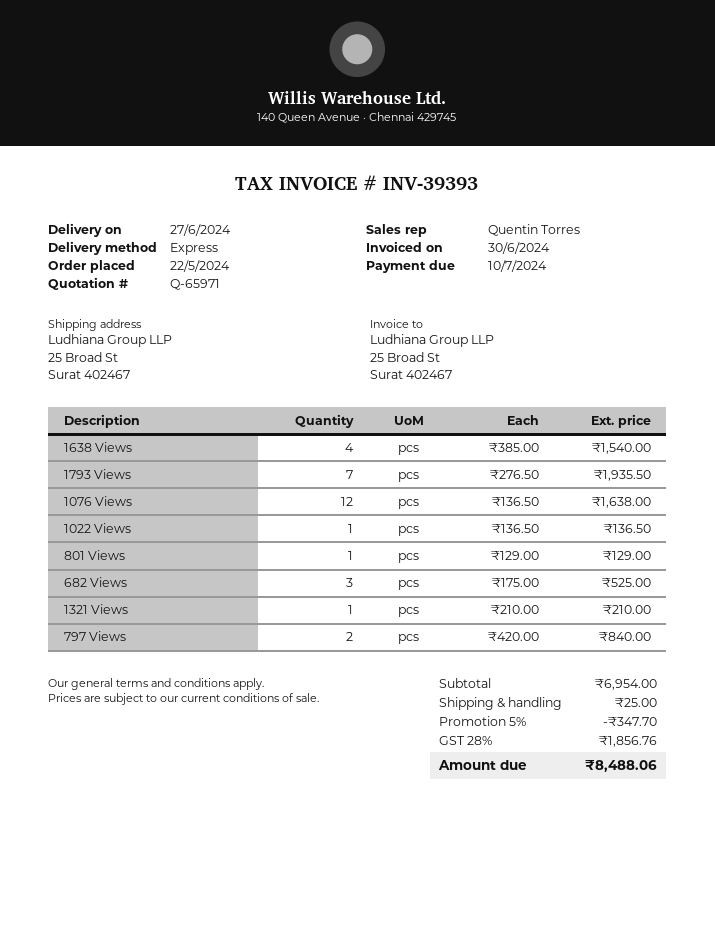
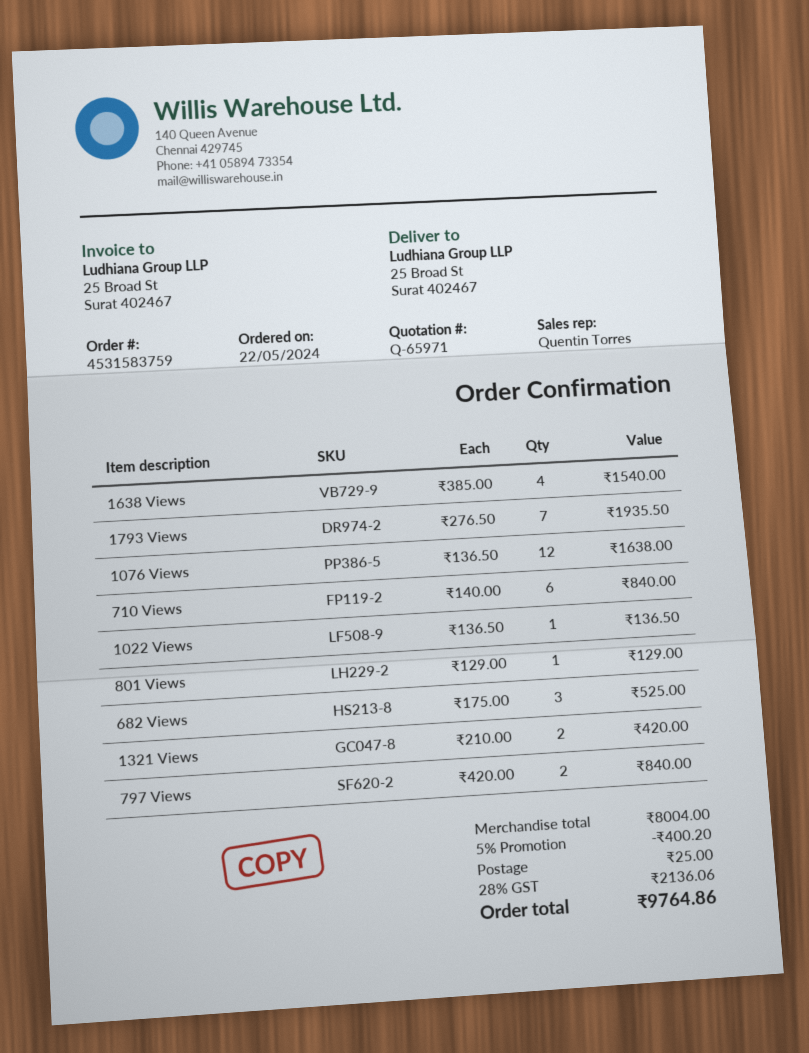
1321 Views: 1 x 210.00 = 210.00 -> 2 x 210.00 = 420.00
710 Views: none -> 6 x 140.00 = 840.00
subtotal: 6954.00 -> 8004.00
discount: 5% = 347.70 -> 5% = 400.20
tax: 28% = 1856.76 -> 28% = 2136.06
total: 8488.06 -> 9764.86

